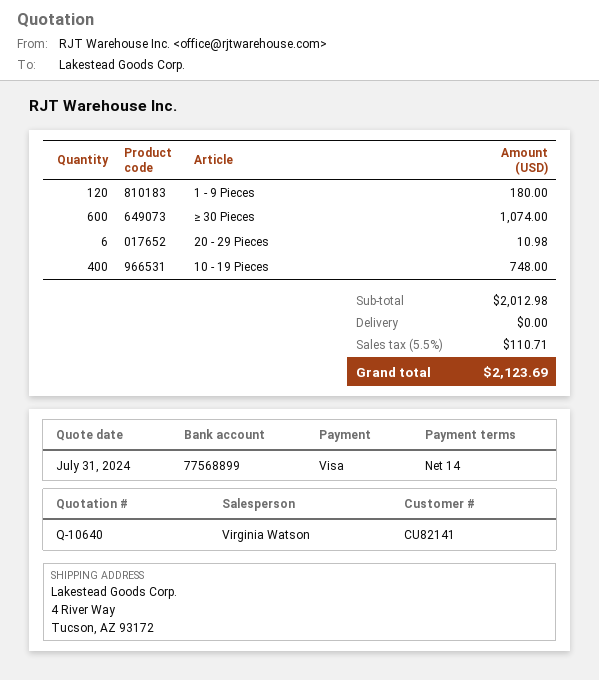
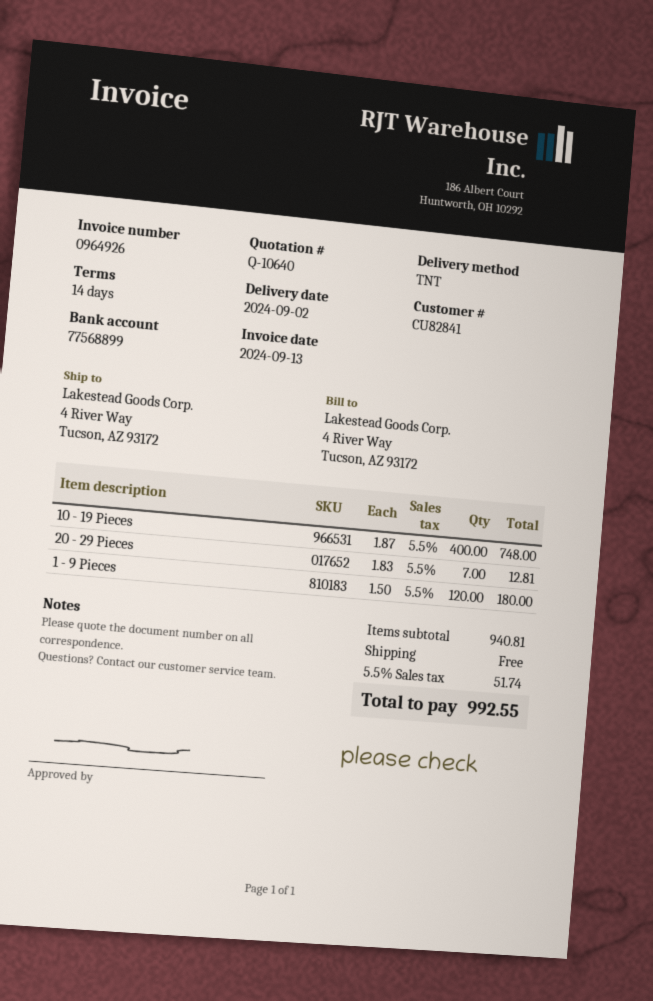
customer number: CU82141 -> CU82841
≥ 30 Pieces: 600 for 1074.00 -> none
20 - 29 Pieces: 6 for 10.98 -> 7 for 12.81
subtotal: 2012.98 -> 940.81
tax: 5.5% = 110.71 -> 5.5% = 51.74
total: 2123.69 -> 992.55

